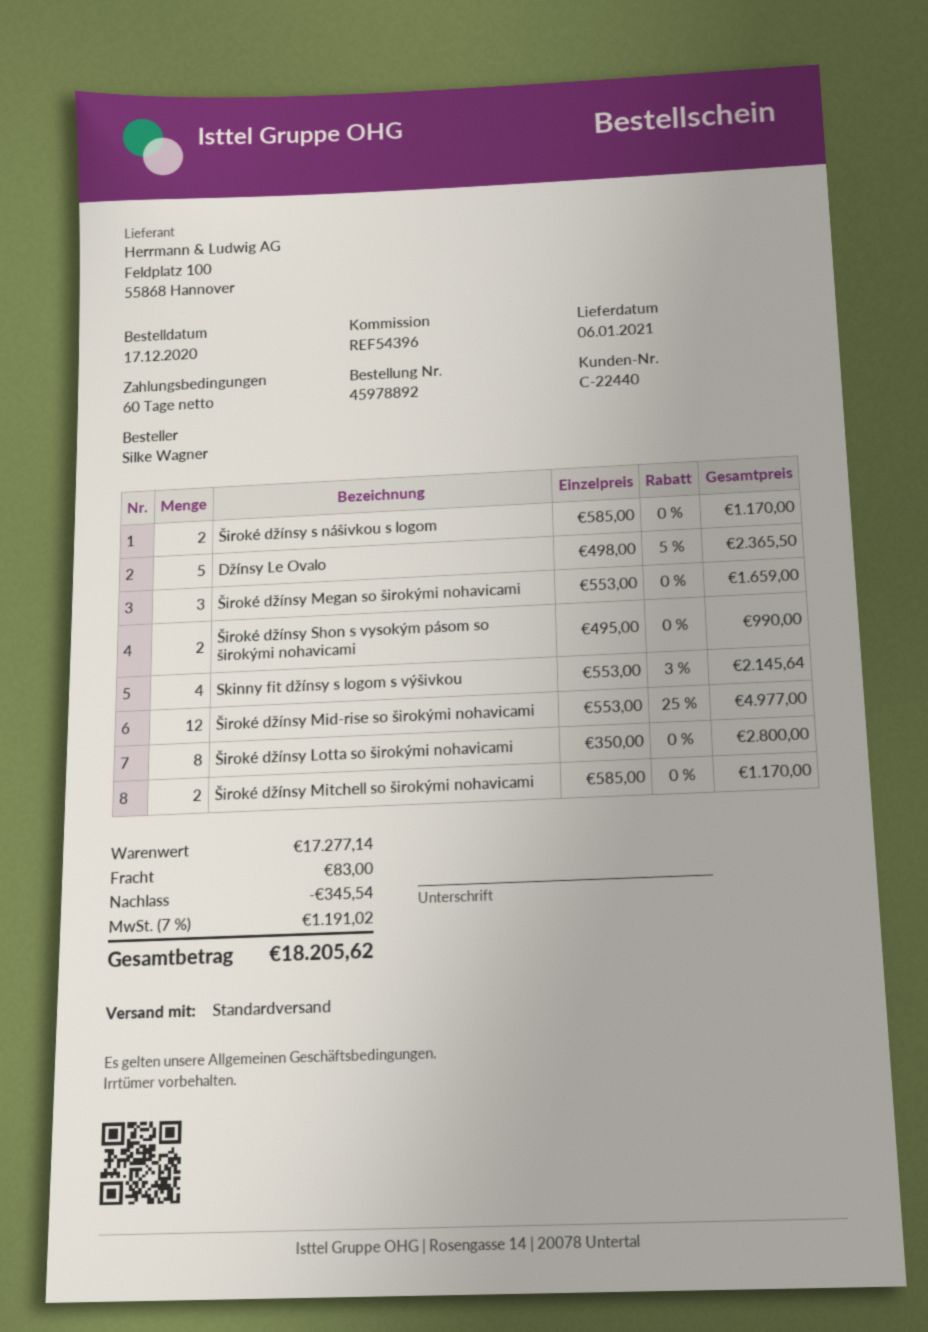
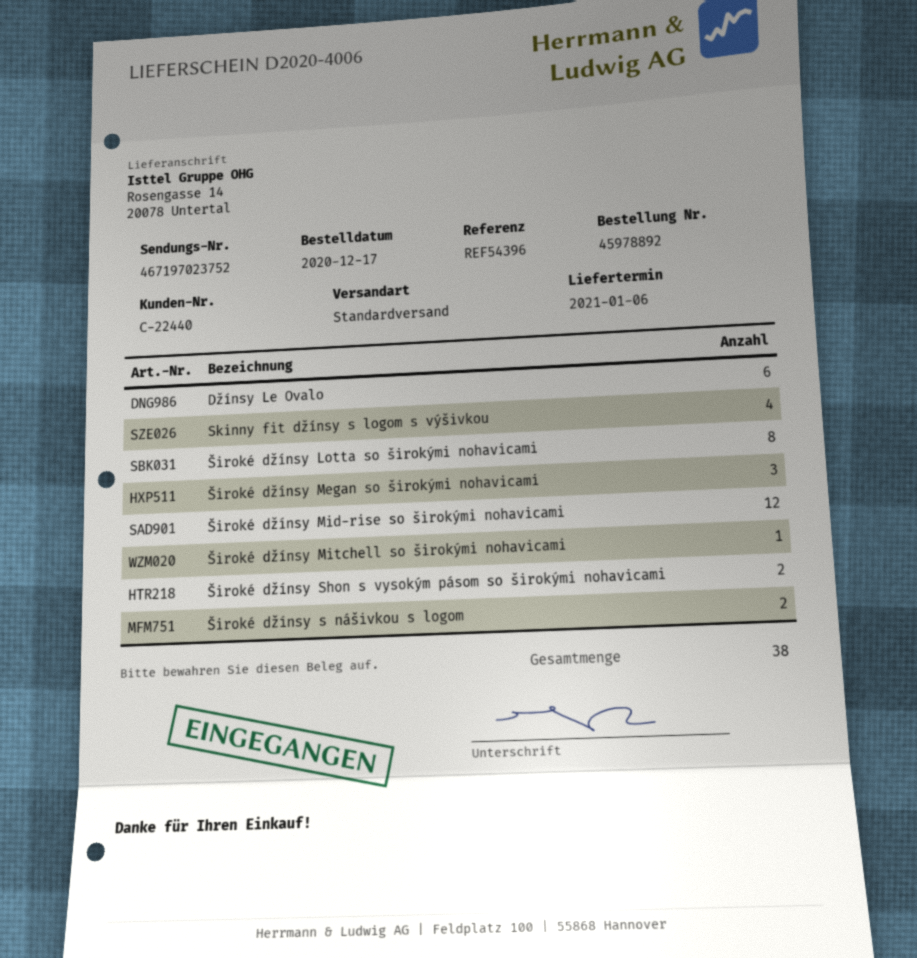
Džínsy Le Ovalo: 5 -> 6
Široké džínsy Mitchell so širokými nohavicami: 2 -> 1

